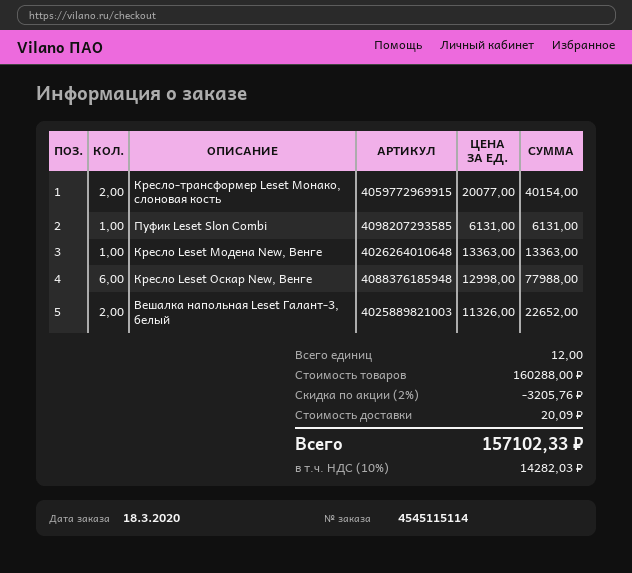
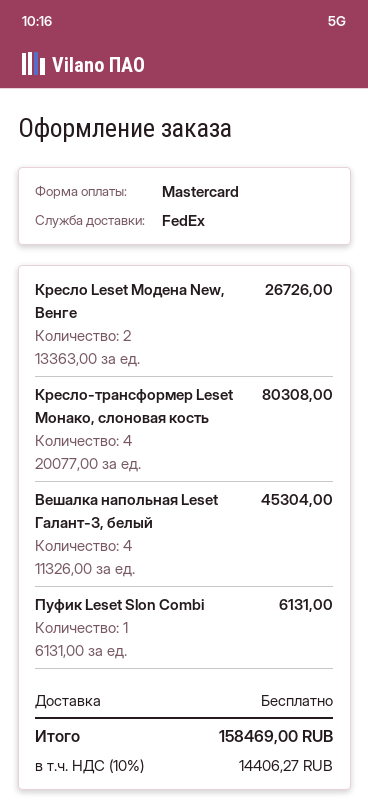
Кресло-трансформер Leset Монако, слоновая кость: 2 x 20077.00 = 40154.00 -> 4 x 20077.00 = 80308.00
Кресло Leset Модена New, Венге: 1 x 13363.00 = 13363.00 -> 2 x 13363.00 = 26726.00
Кресло Leset Оскар New, Венге: 6 x 12998.00 = 77988.00 -> none
Вешалка напольная Leset Галант-3, белый: 2 x 11326.00 = 22652.00 -> 4 x 11326.00 = 45304.00
discount: 2% = 3205.76 -> none
shipping: 20.09 -> 0.00
tax: 10% = 14282.03 -> 10% = 14406.27
total: 157102.33 -> 158469.00

